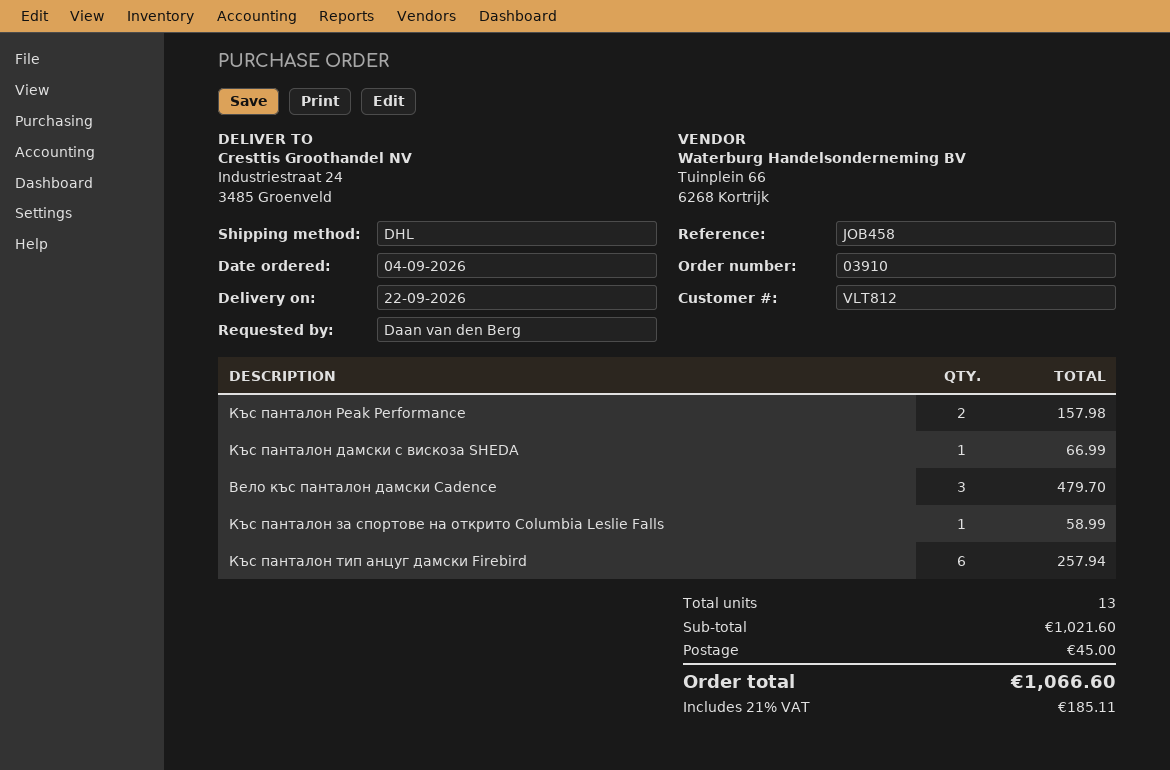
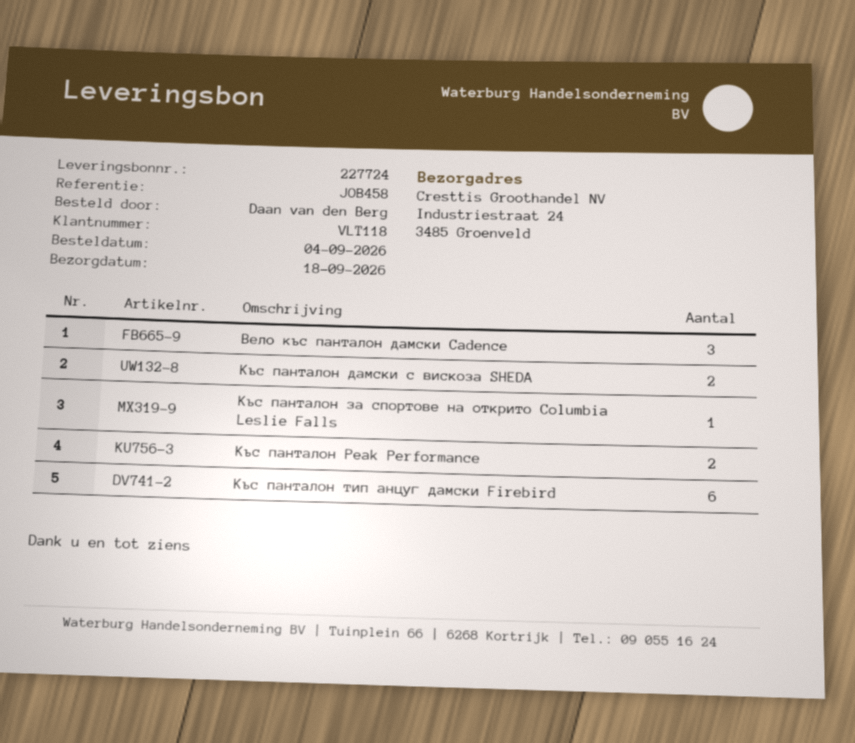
delivery date: 2026-09-22 -> 2026-09-18
customer number: VLT812 -> VLT118
Къс панталон дамски с вискоза SHEDA: 1 -> 2

